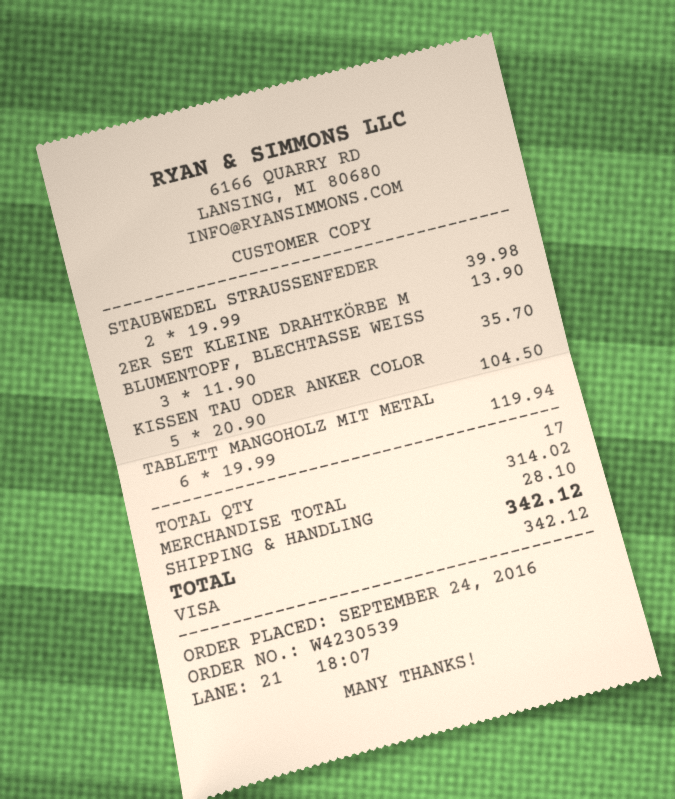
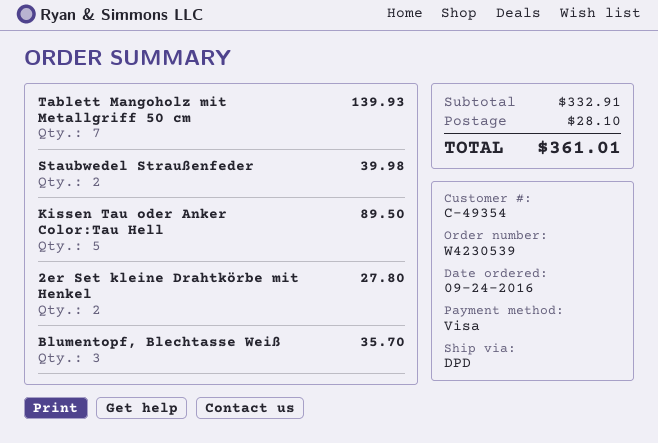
2ER SET KLEINE DRAHTKÖRBE M: 1 for 13.90 -> 2 for 27.80
KISSEN TAU ODER ANKER COLOR: 5 for 104.50 -> 5 for 89.50
TABLETT MANGOHOLZ MIT METAL: 6 for 119.94 -> 7 for 139.93
subtotal: 314.02 -> 332.91
total: 342.12 -> 361.01

